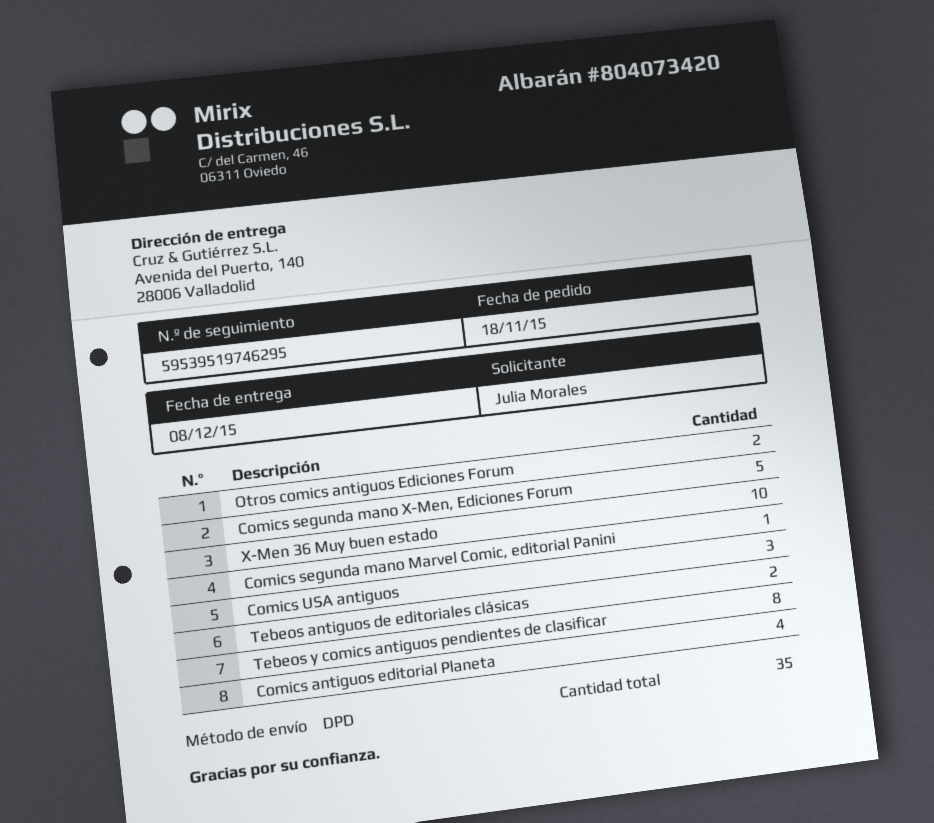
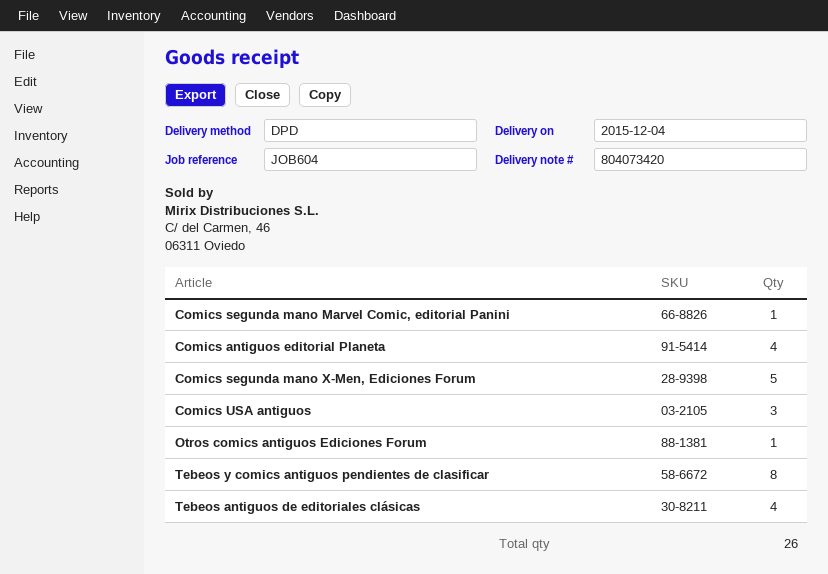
delivery date: 2015-12-08 -> 2015-12-04
Otros comics antiguos Ediciones Forum: 2 -> 1
X-Men 36 Muy buen estado: 10 -> none
Tebeos antiguos de editoriales clásicas: 2 -> 4
total quantity: 35 -> 26

